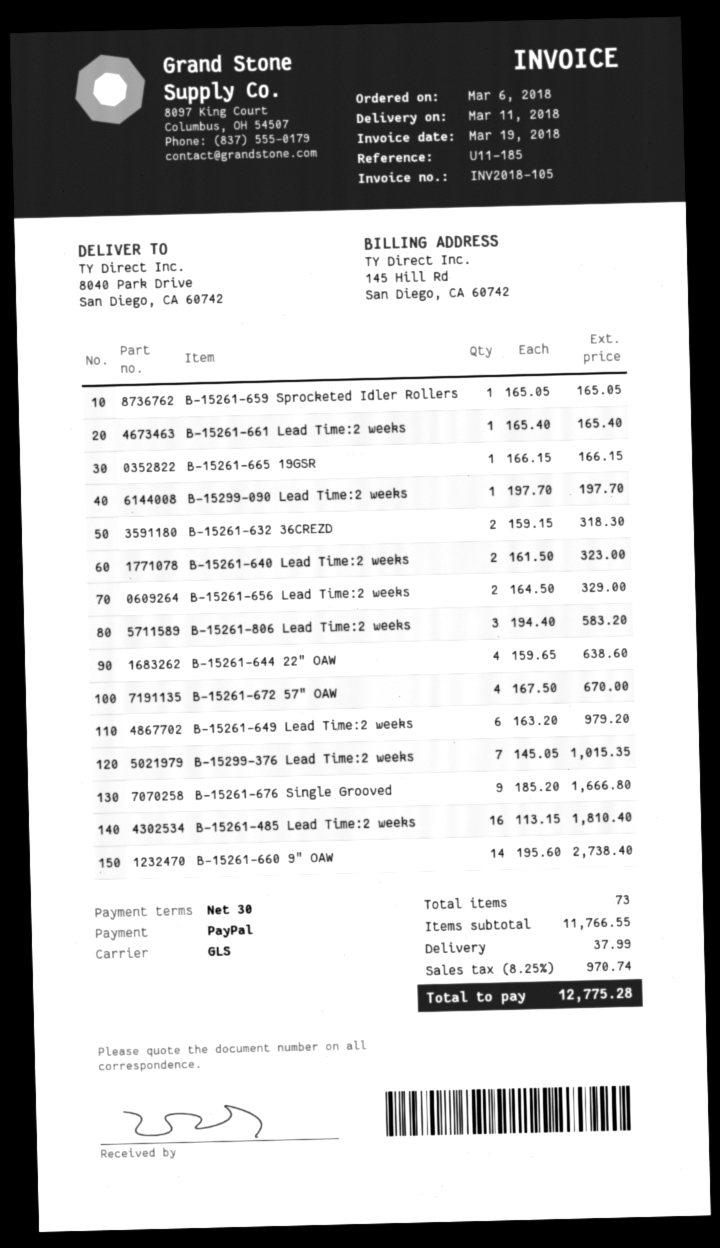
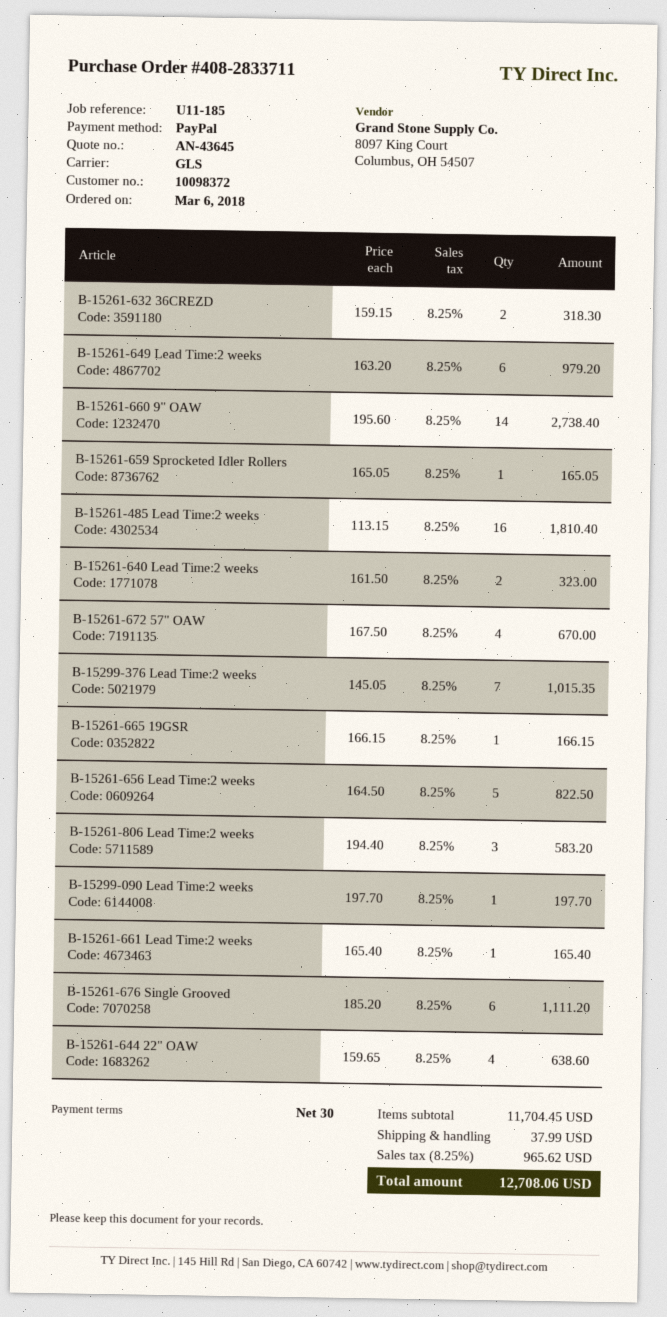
B-15261-656 Lead Time:2 weeks: 2 x 164.50 = 329.00 -> 5 x 164.50 = 822.50
B-15261-676 Single Grooved: 9 x 185.20 = 1666.80 -> 6 x 185.20 = 1111.20
subtotal: 11766.55 -> 11704.45
tax: 8.25% = 970.74 -> 8.25% = 965.62
total: 12775.28 -> 12708.06

